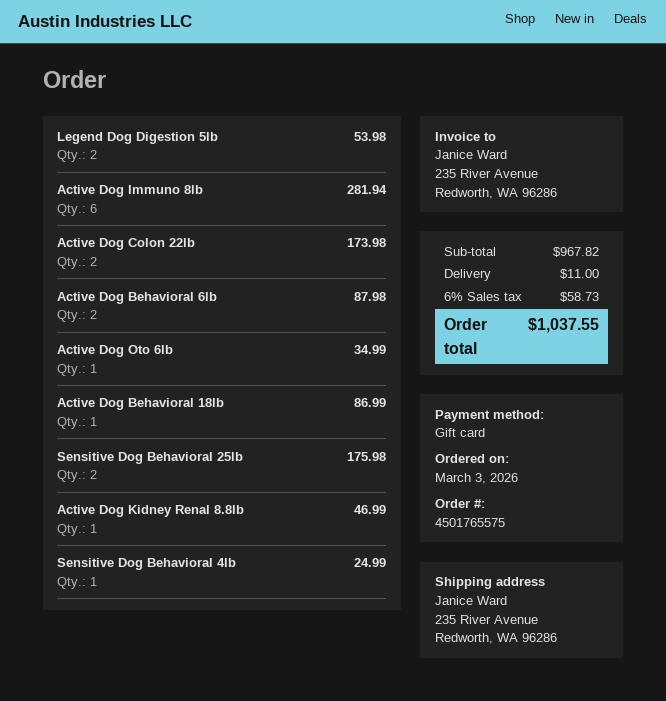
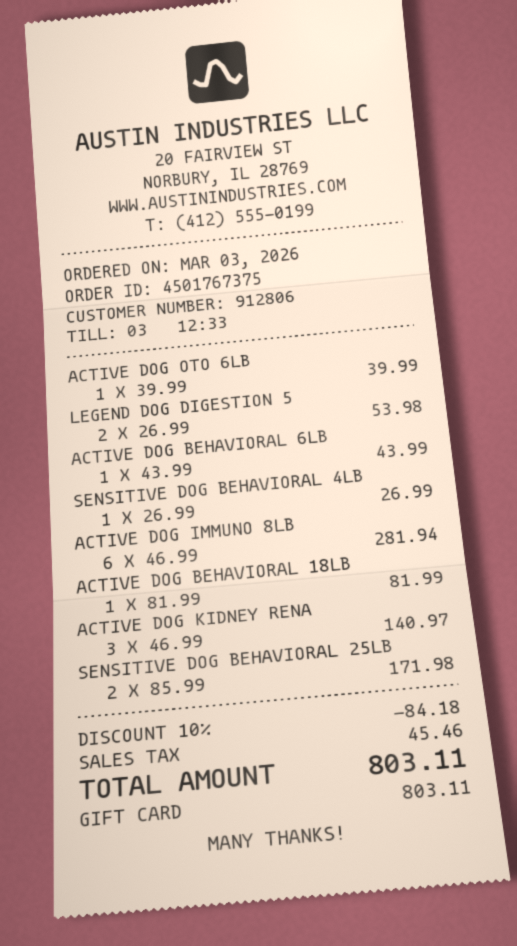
order number: 4501765575 -> 4501767375
Active Dog Colon 22lb: 2 for 173.98 -> none
Active Dog Behavioral 6lb: 2 for 87.98 -> 1 for 43.99
Active Dog Oto 6lb: 1 for 34.99 -> 1 for 39.99
Active Dog Behavioral 18lb: 1 for 86.99 -> 1 for 81.99
Sensitive Dog Behavioral 25lb: 2 for 175.98 -> 2 for 171.98
Active Dog Kidney Renal 8.8lb: 1 for 46.99 -> 3 for 140.97
Sensitive Dog Behavioral 4lb: 1 for 24.99 -> 1 for 26.99
discount: none -> 10% = 84.18
shipping: 11.00 -> none
tax: 58.73 -> 45.46
total: 1037.55 -> 803.11

